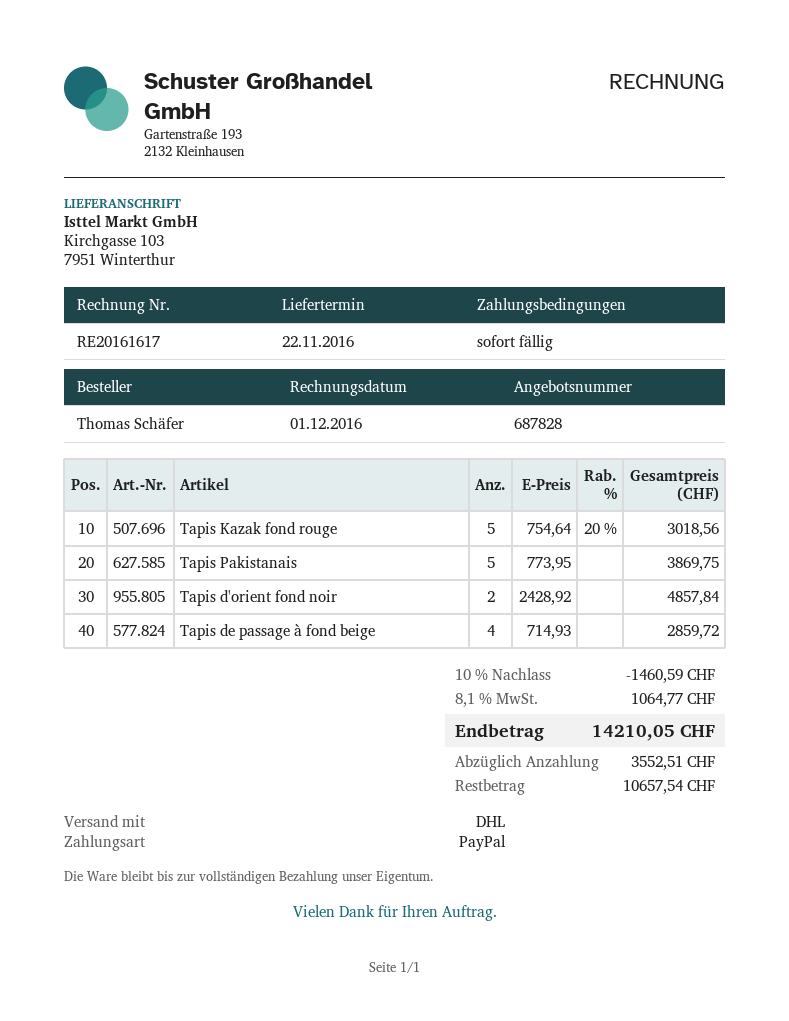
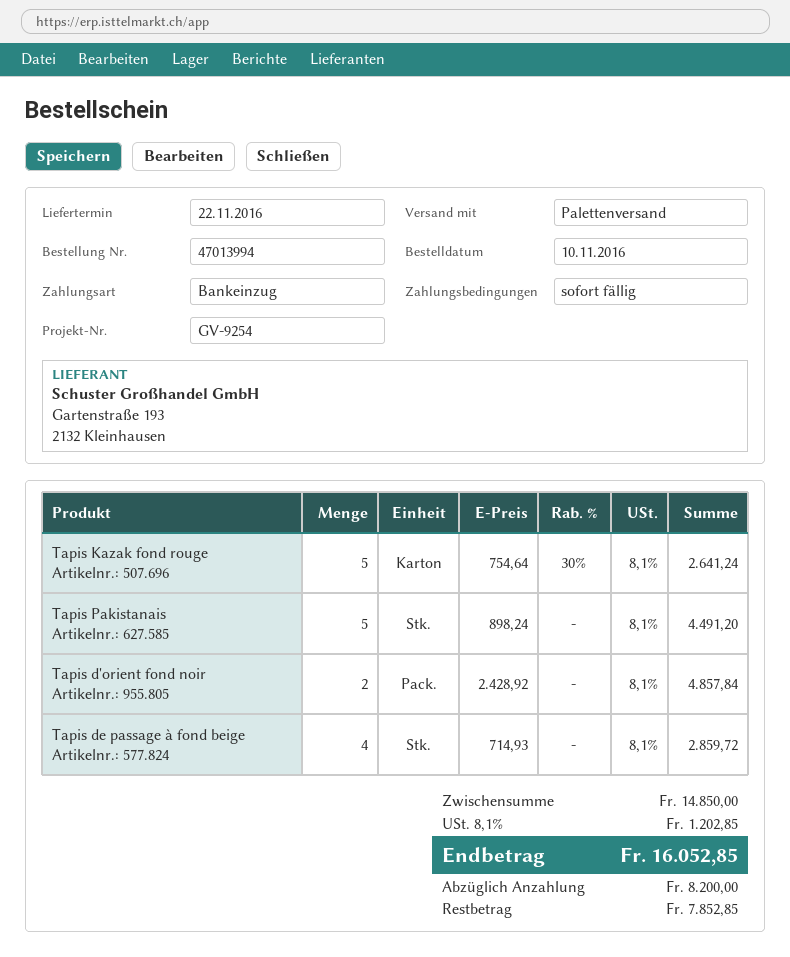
payment method: PayPal -> direct debit
shipping method: DHL -> pallet freight
Tapis Kazak fond rouge: 5 x 754.64 - 20% = 3018.56 -> 5 x 754.64 - 30% = 2641.24
Tapis Pakistanais: 5 x 773.95 = 3869.75 -> 5 x 898.24 = 4491.20
discount: 10% = 1460.59 -> none
tax: 8.1% = 1064.77 -> 8.1% = 1202.85
total: 14210.05 -> 16052.85
deposit: 3552.51 -> 8200.00
balance: 10657.54 -> 7852.85

